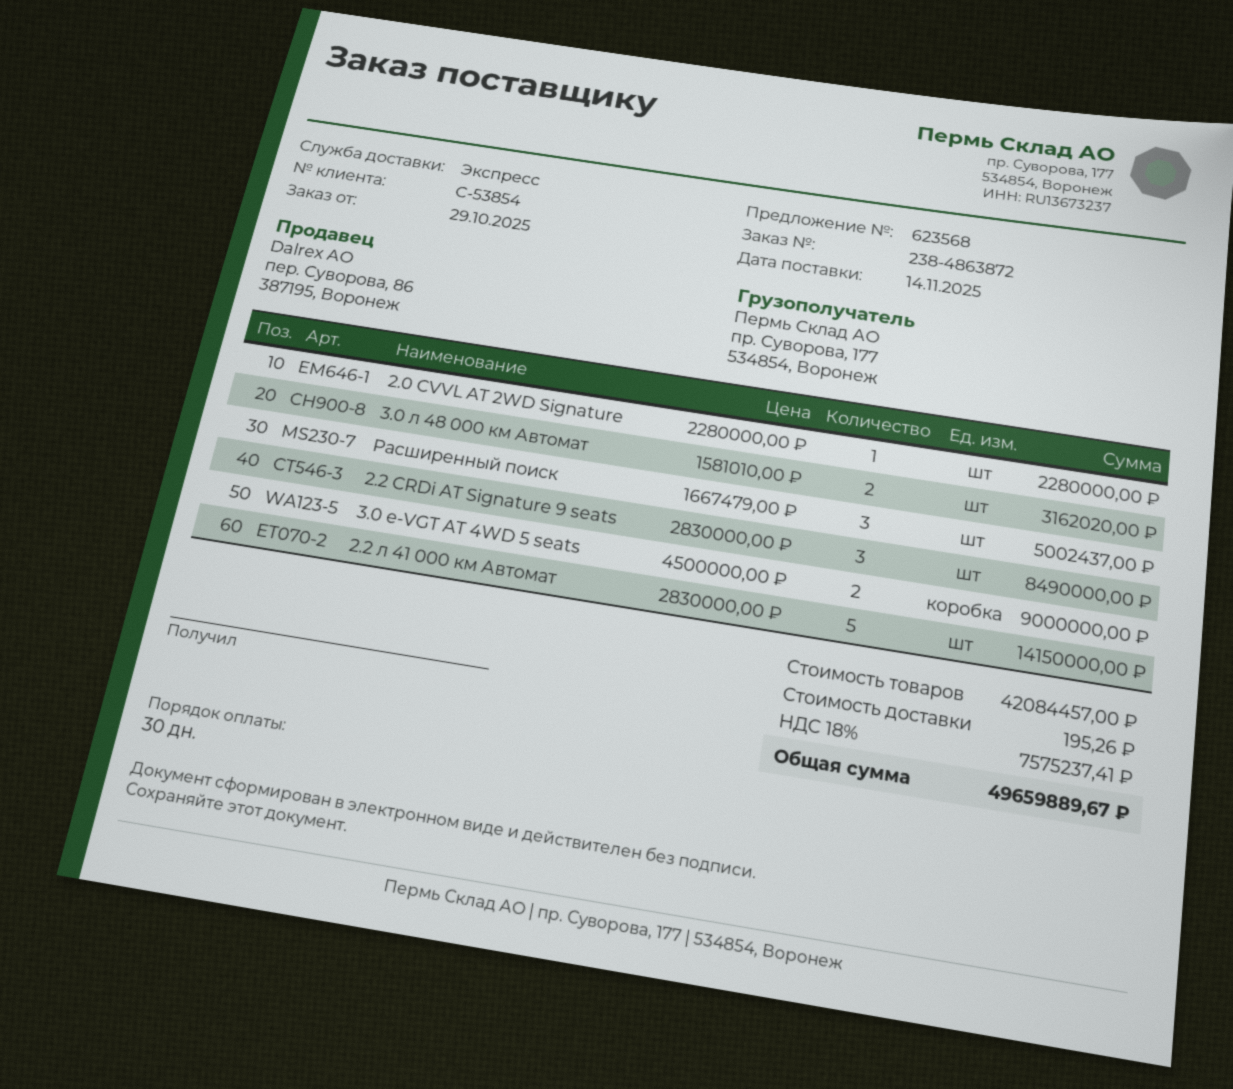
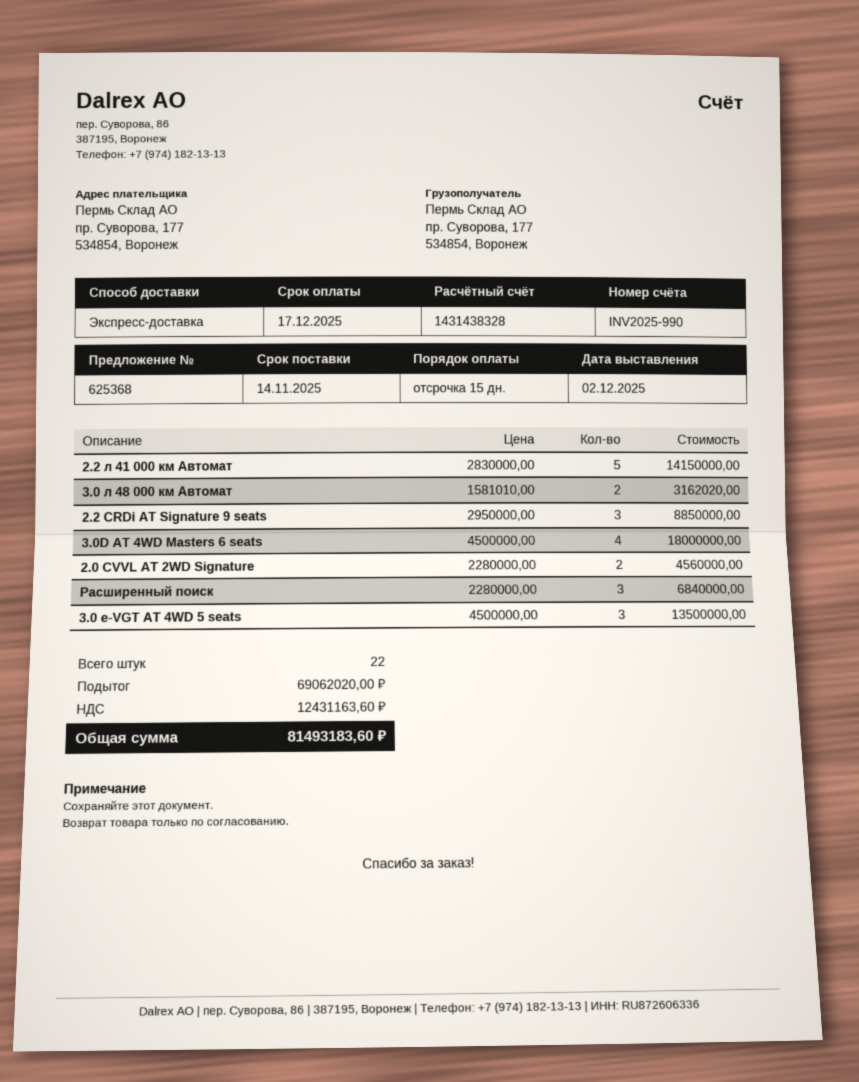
quote number: 623568 -> 625368
payment terms: 30 days -> 15 days
2.0 CVVL AT 2WD Signature: 1 x 2280000.00 = 2280000.00 -> 2 x 2280000.00 = 4560000.00
Расширенный поиск: 3 x 1667479.00 = 5002437.00 -> 3 x 2280000.00 = 6840000.00
2.2 CRDi AT Signature 9 seats: 3 x 2830000.00 = 8490000.00 -> 3 x 2950000.00 = 8850000.00
3.0 e-VGT AT 4WD 5 seats: 2 x 4500000.00 = 9000000.00 -> 3 x 4500000.00 = 13500000.00
3.0D AT 4WD Masters 6 seats: none -> 4 x 4500000.00 = 18000000.00
subtotal: 42084457.00 -> 69062020.00
shipping: 195.26 -> none
tax: 7575237.41 -> 12431163.60
total: 49659889.67 -> 81493183.60

